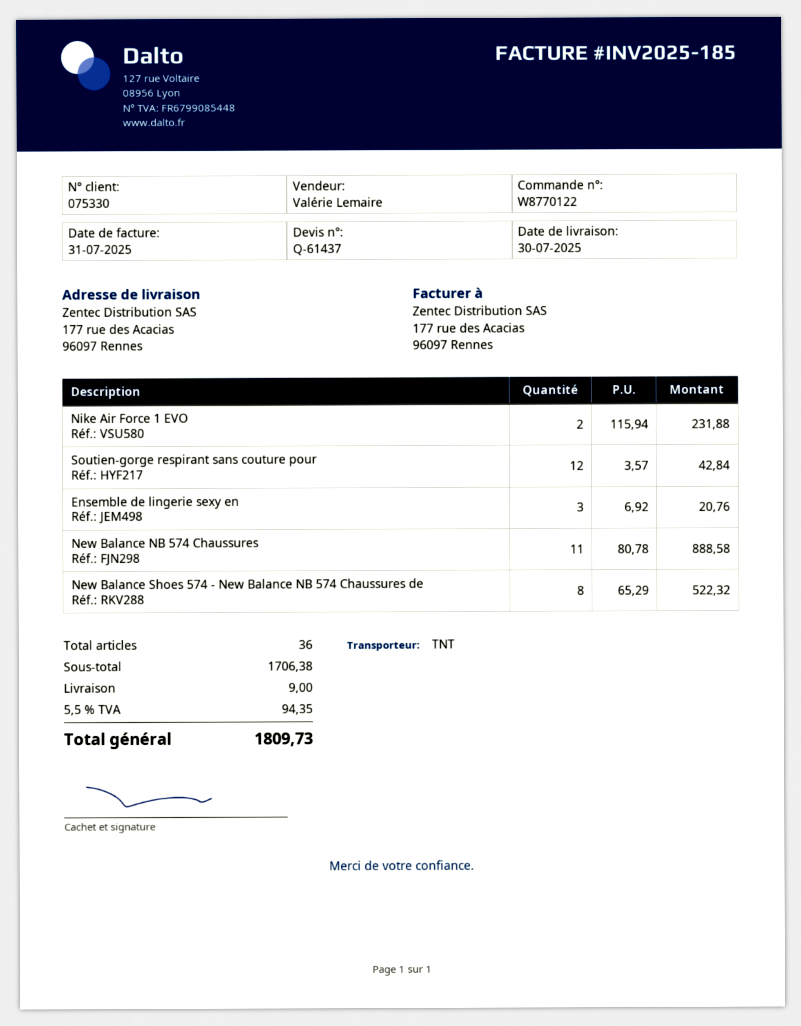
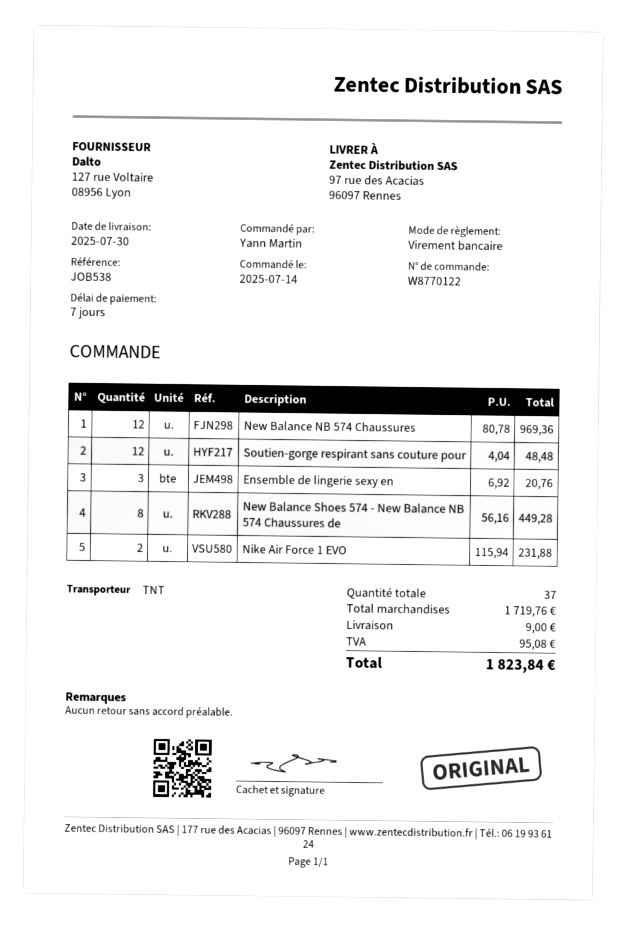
ship to: 177 rue des Acacias, 96097 Rennes -> 97 rue des Acacias, 96097 Rennes
Soutien-gorge respirant sans couture pour: 12 x 3.57 = 42.84 -> 12 x 4.04 = 48.48
New Balance NB 574 Chaussures: 11 x 80.78 = 888.58 -> 12 x 80.78 = 969.36
New Balance Shoes 574 - New Balance NB 574 Chaussures de: 8 x 65.29 = 522.32 -> 8 x 56.16 = 449.28
total quantity: 36 -> 37
subtotal: 1706.38 -> 1719.76
tax: 94.35 -> 95.08
total: 1809.73 -> 1823.84

